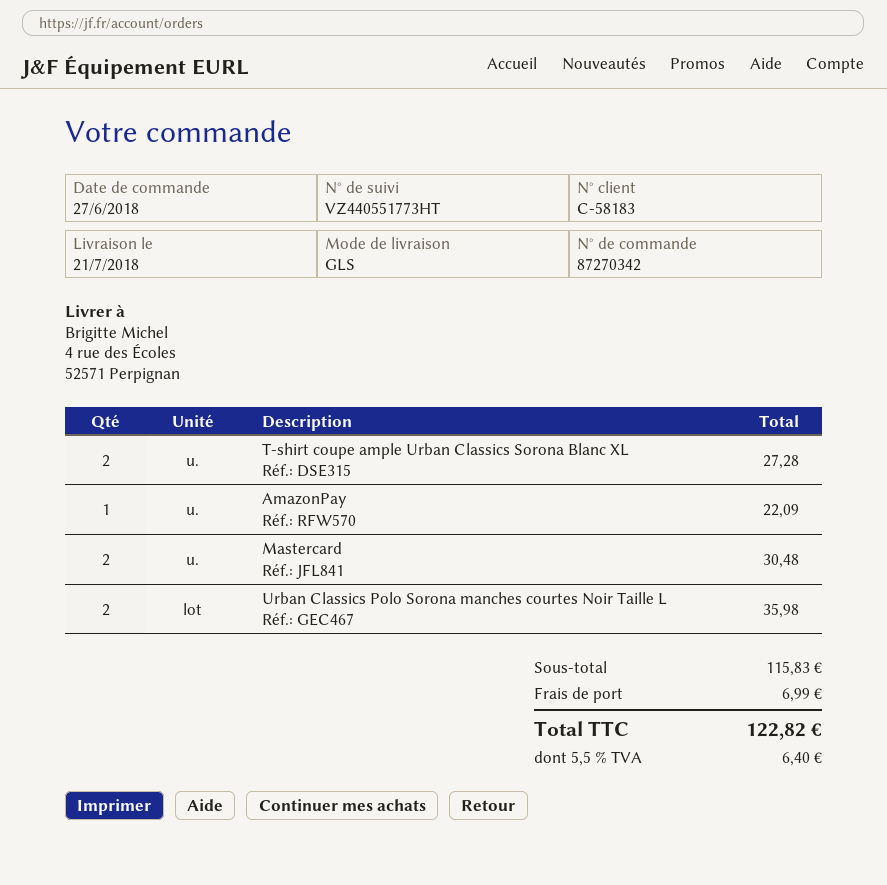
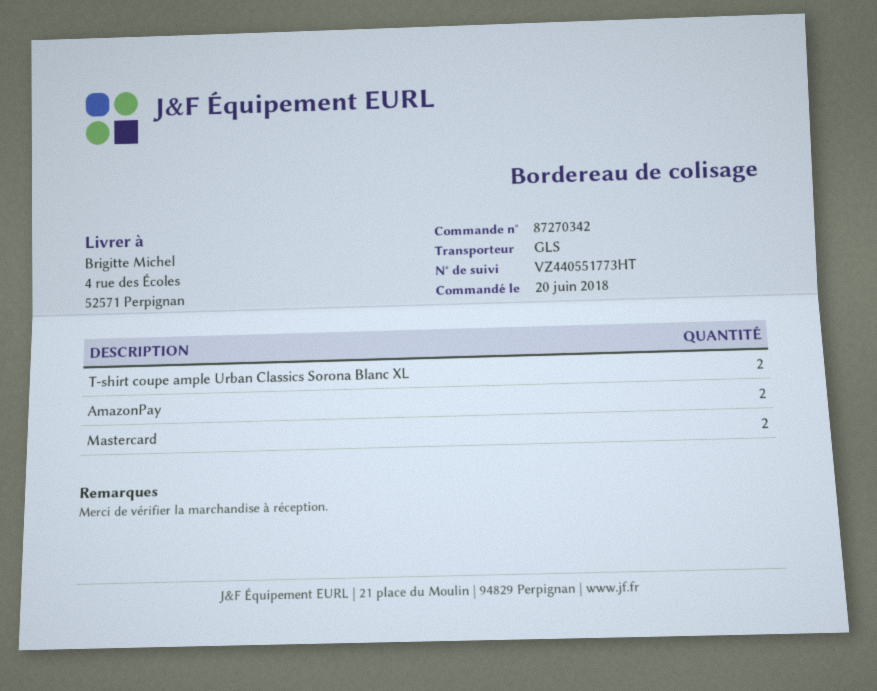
order date: 2018-06-27 -> 2018-06-20
AmazonPay: 1 -> 2
Urban Classics Polo Sorona manches courtes Noir Taille L: 2 -> none

